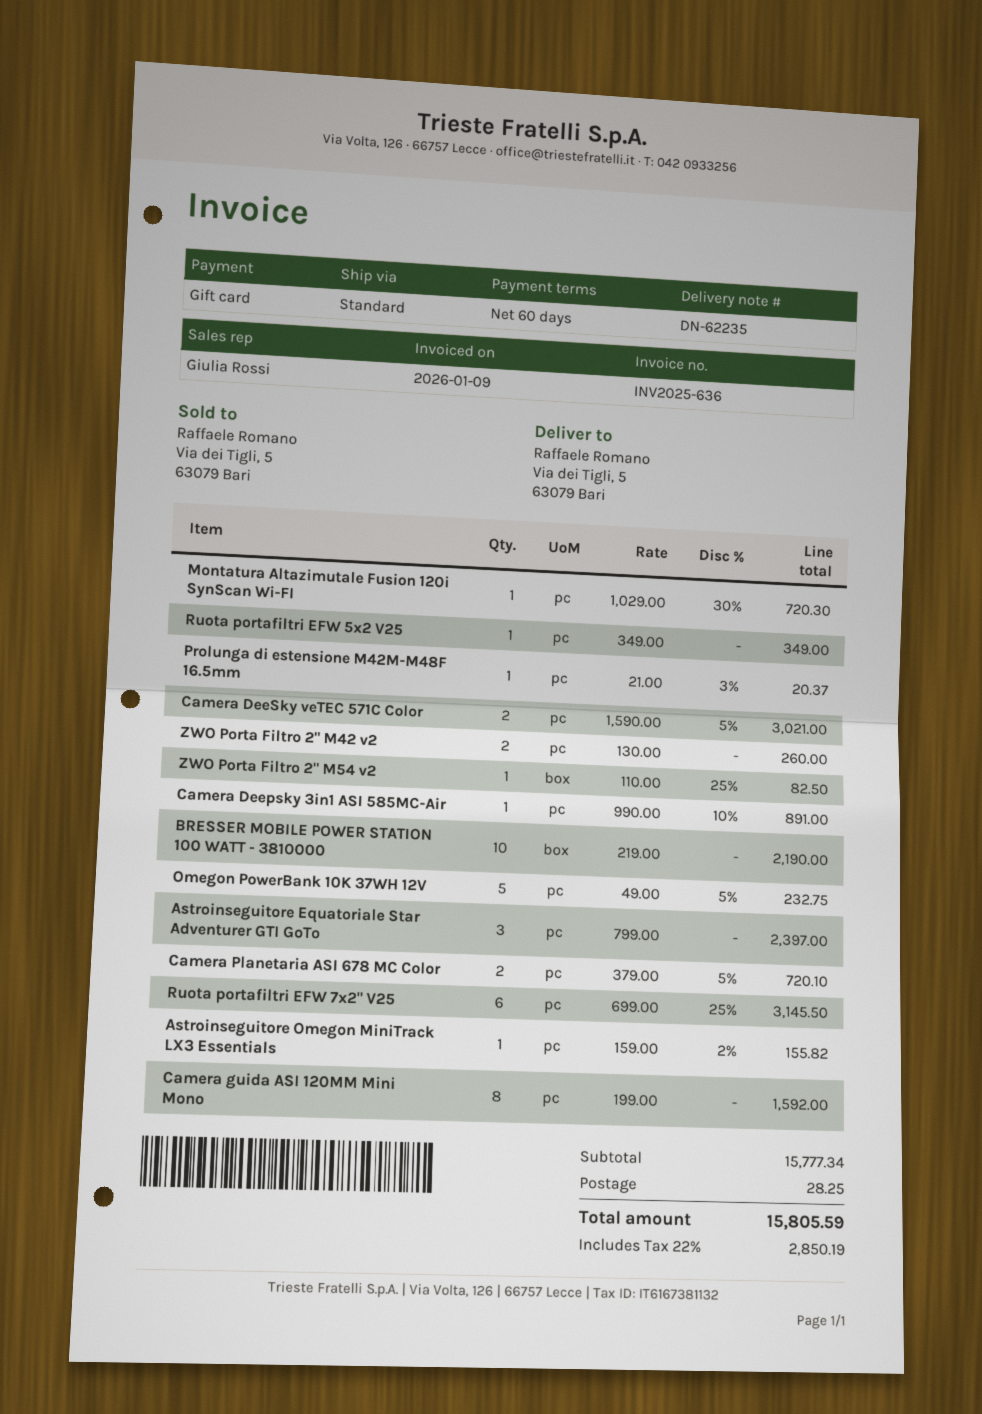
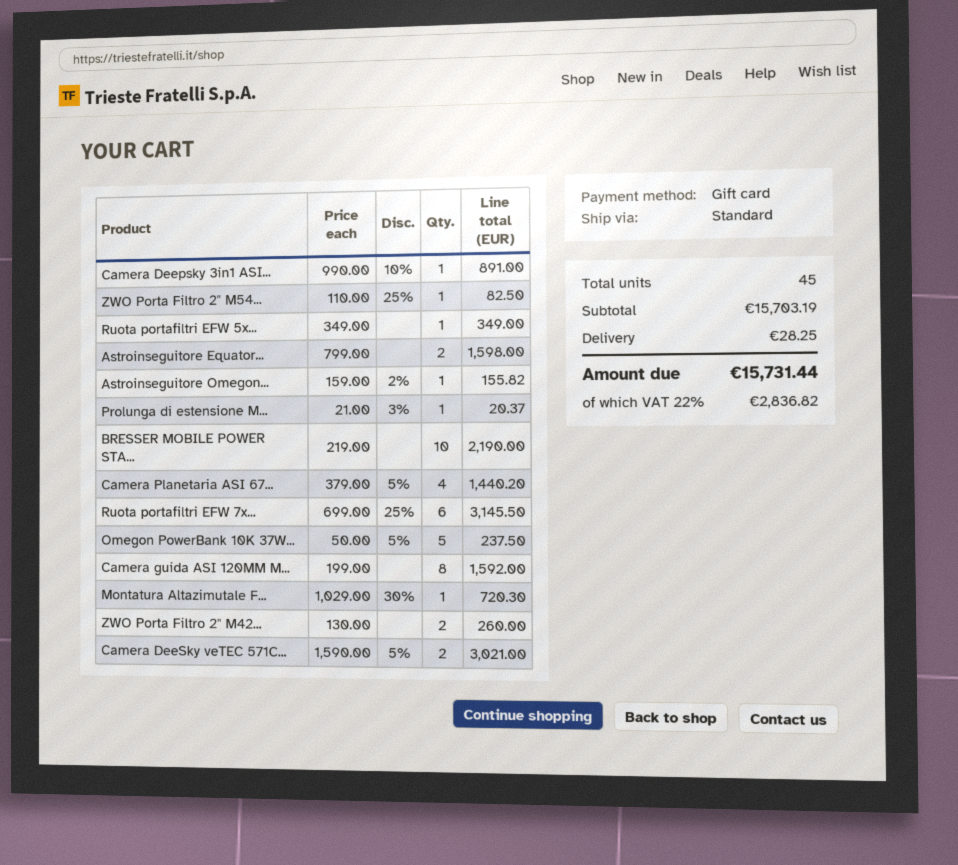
Omegon PowerBank 10K 37WH 12V: 5 x 49.00 - 5% = 232.75 -> 5 x 50.00 - 5% = 237.50
Astroinseguitore Equatoriale Star Adventurer GTI GoTo: 3 x 799.00 = 2397.00 -> 2 x 799.00 = 1598.00
Camera Planetaria ASI 678 MC Color: 2 x 379.00 - 5% = 720.10 -> 4 x 379.00 - 5% = 1440.20
subtotal: 15777.34 -> 15703.19
tax: 22% = 2850.19 -> 22% = 2836.82
total: 15805.59 -> 15731.44

